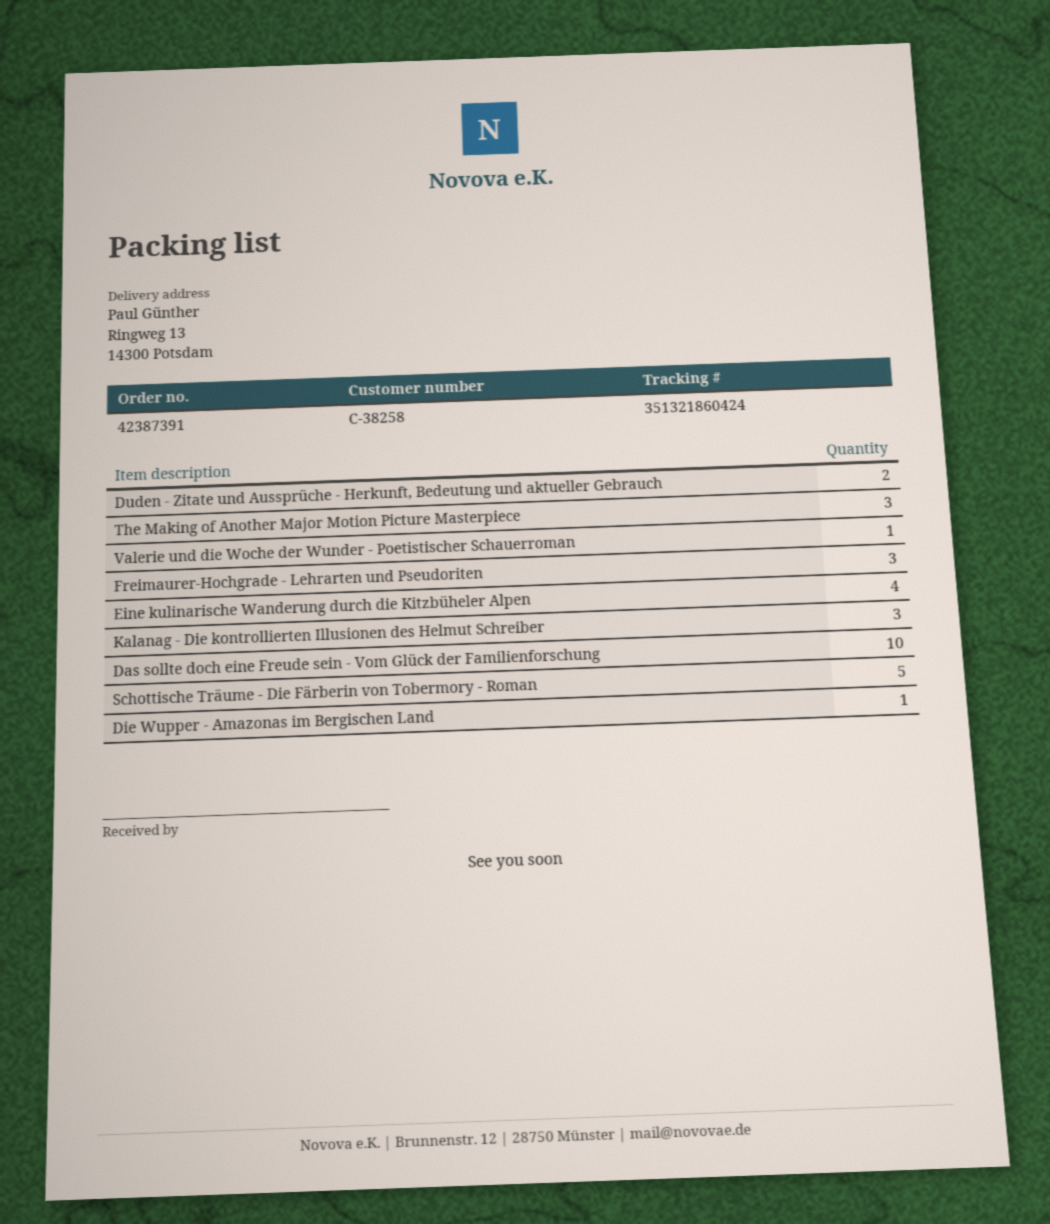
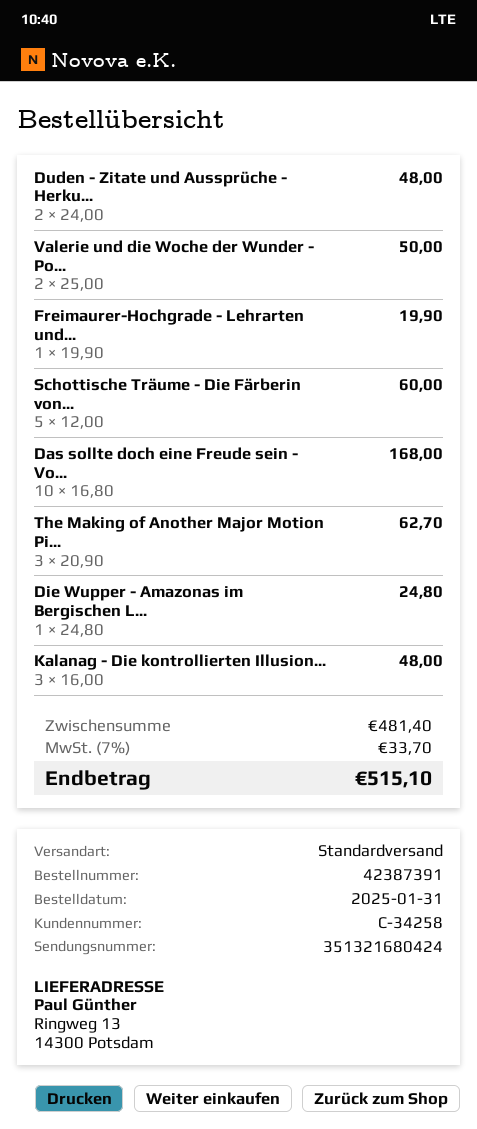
customer number: C-38258 -> C-34258
tracking number: 351321860424 -> 351321680424
Valerie und die Woche der Wunder - Poetistischer Schauerroman: 1 -> 2
Freimaurer-Hochgrade - Lehrarten und Pseudoriten: 3 -> 1
Eine kulinarische Wanderung durch die Kitzbüheler Alpen: 4 -> none

